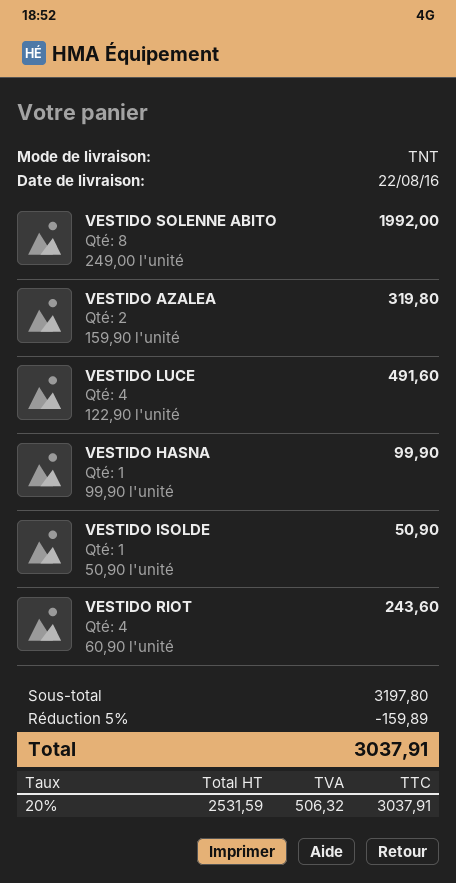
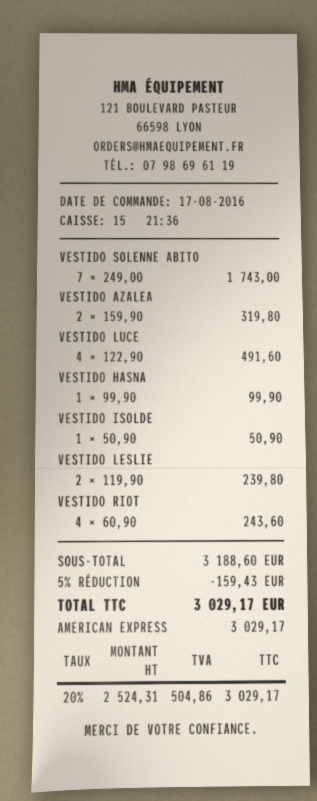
VESTIDO SOLENNE ABITO: 8 x 249.00 = 1992.00 -> 7 x 249.00 = 1743.00
VESTIDO LESLIE: none -> 2 x 119.90 = 239.80
subtotal: 3197.80 -> 3188.60
discount: 5% = 159.89 -> 5% = 159.43
net: 2531.59 -> 2524.31
tax: 20% = 506.32 -> 20% = 504.86
total: 3037.91 -> 3029.17

